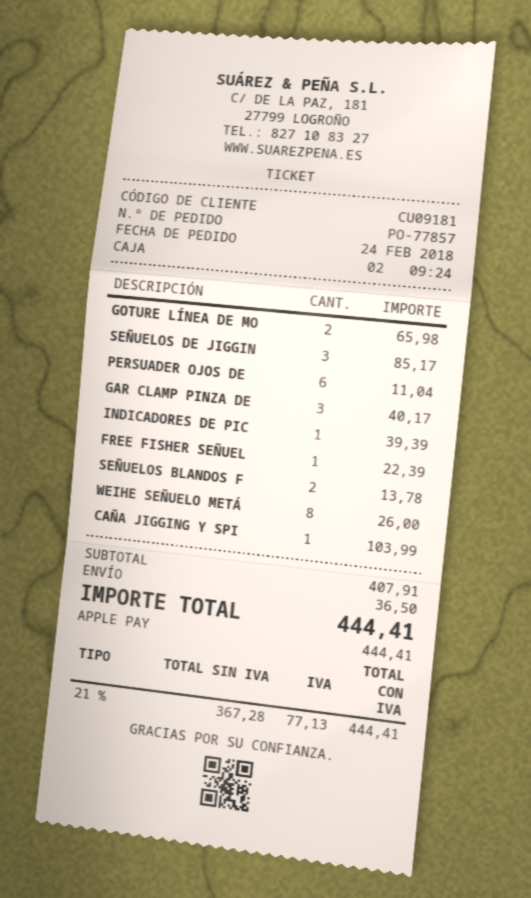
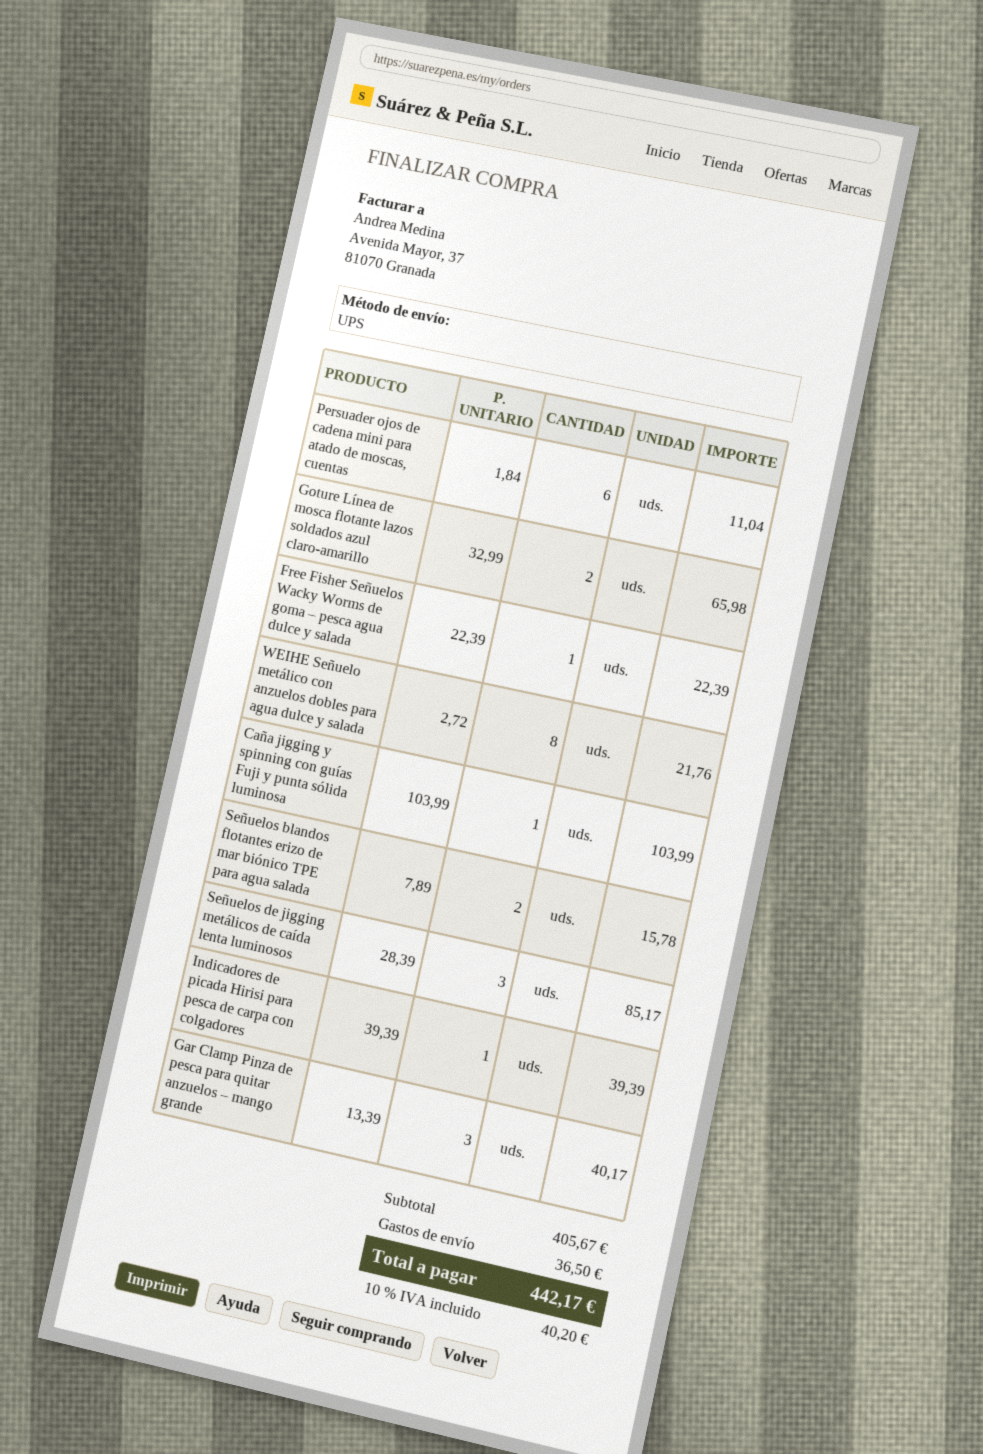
SEÑUELOS BLANDOS F: 2 for 13.78 -> 2 for 15.78
WEIHE SEÑUELO METÁ: 8 for 26.00 -> 8 for 21.76
subtotal: 407.91 -> 405.67
tax: 21% = 77.13 -> 10% = 40.20
total: 444.41 -> 442.17

